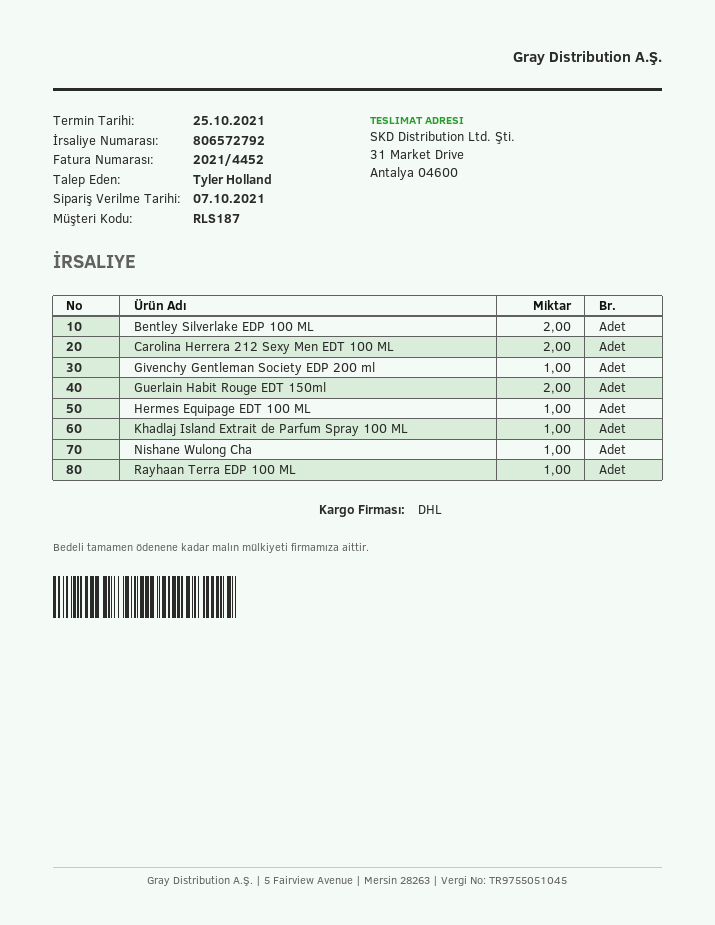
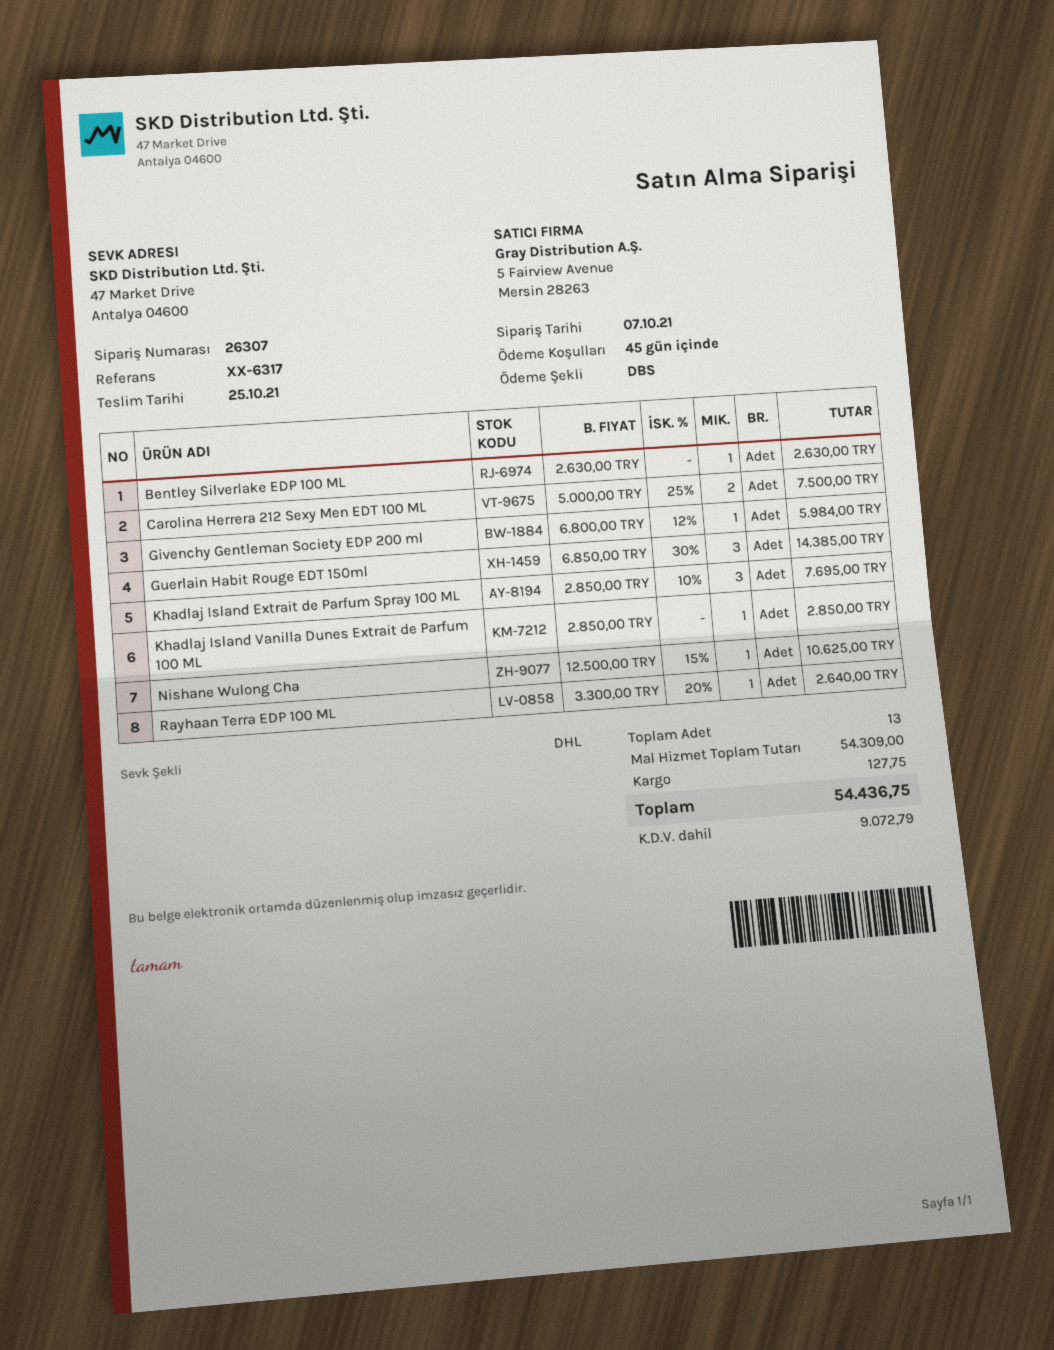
ship to: 31 Market Drive, Antalya 04600 -> 47 Market Drive, Antalya 04600
Bentley Silverlake EDP 100 ML: 2 -> 1
Guerlain Habit Rouge EDT 150ml: 2 -> 3
Hermes Equipage EDT 100 ML: 1 -> none
Khadlaj Island Extrait de Parfum Spray 100 ML: 1 -> 3
Khadlaj Island Vanilla Dunes Extrait de Parfum 100 ML: none -> 1

